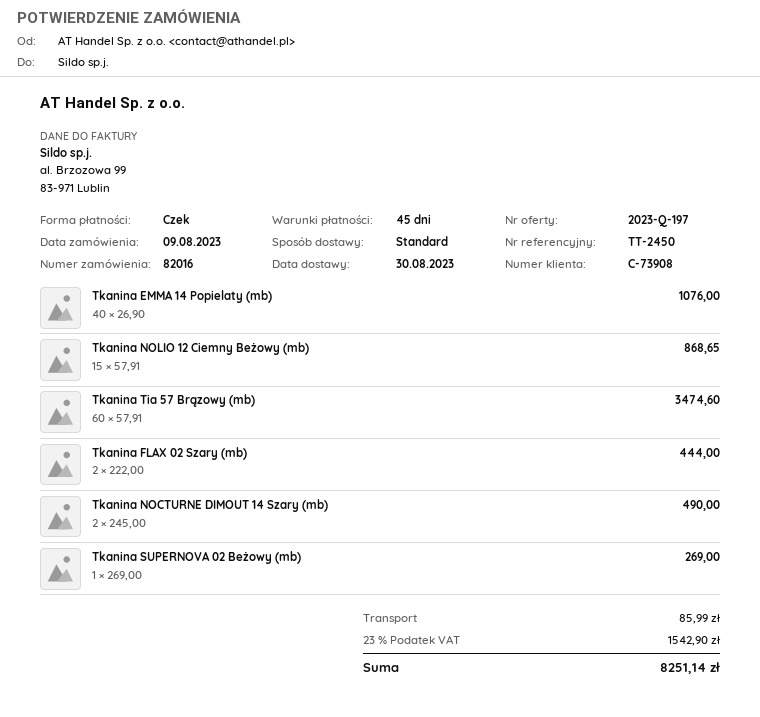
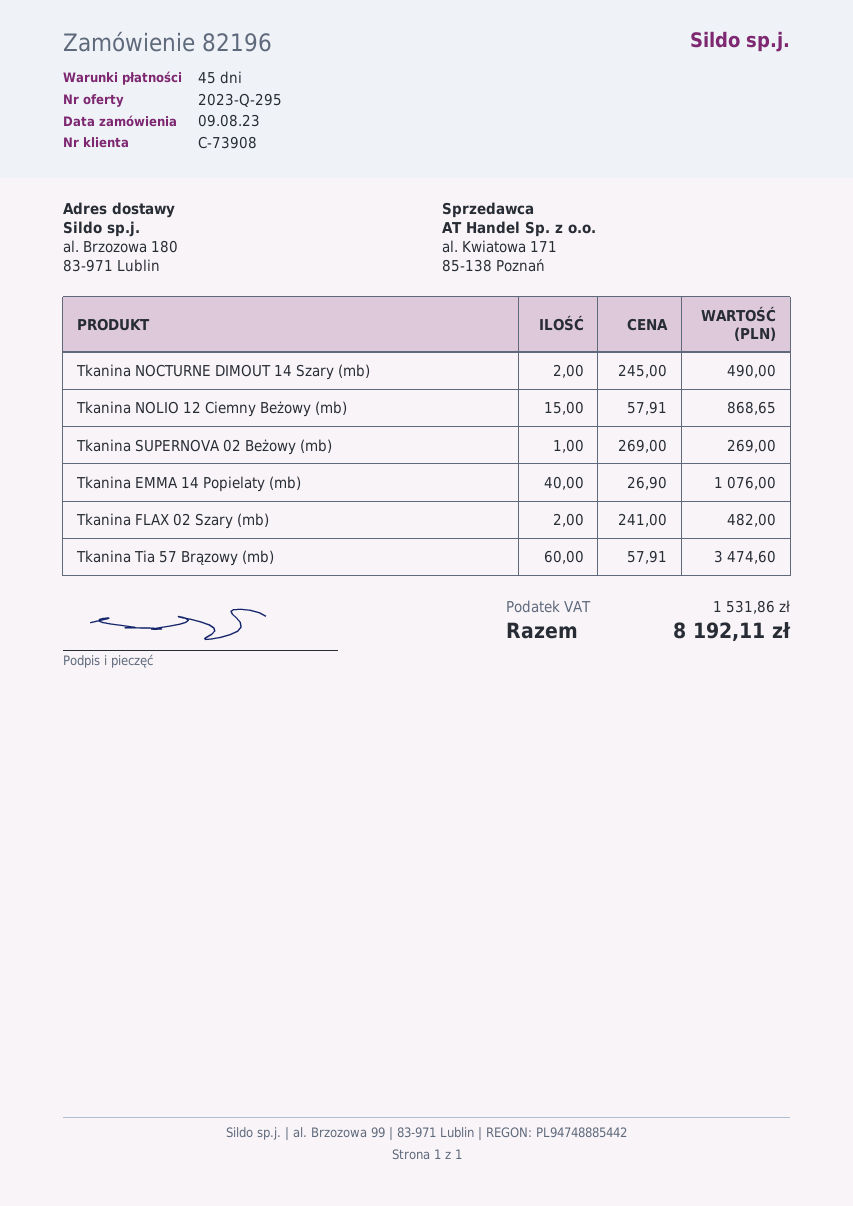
quote number: 2023-Q-197 -> 2023-Q-295
order number: 82016 -> 82196
Tkanina FLAX 02 Szary (mb): 2 x 222.00 = 444.00 -> 2 x 241.00 = 482.00
shipping: 85.99 -> none
tax: 1542.90 -> 1531.86
total: 8251.14 -> 8192.11

